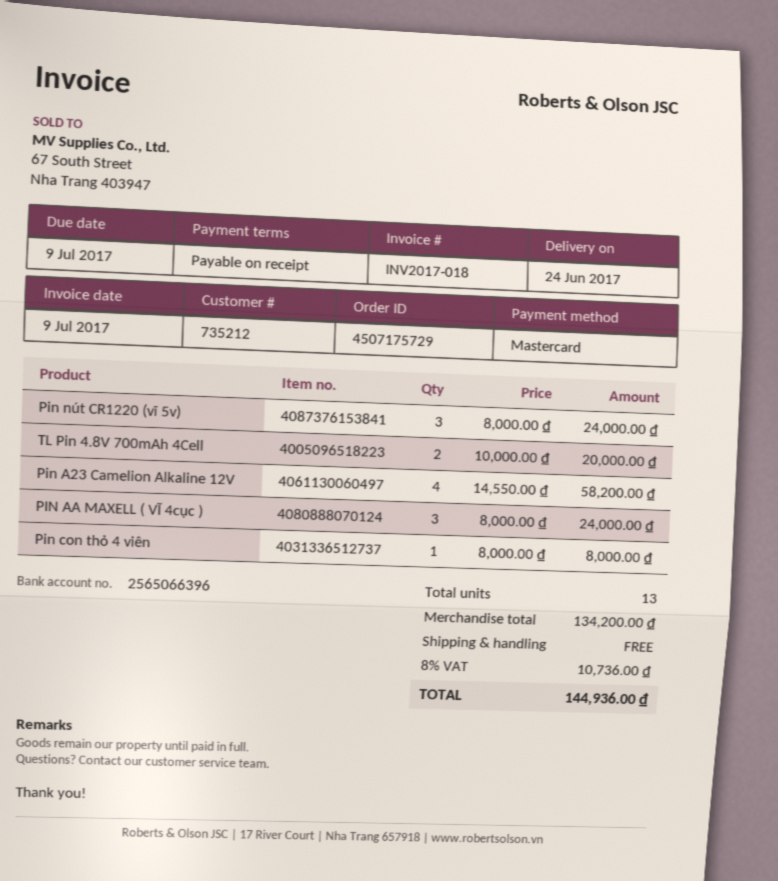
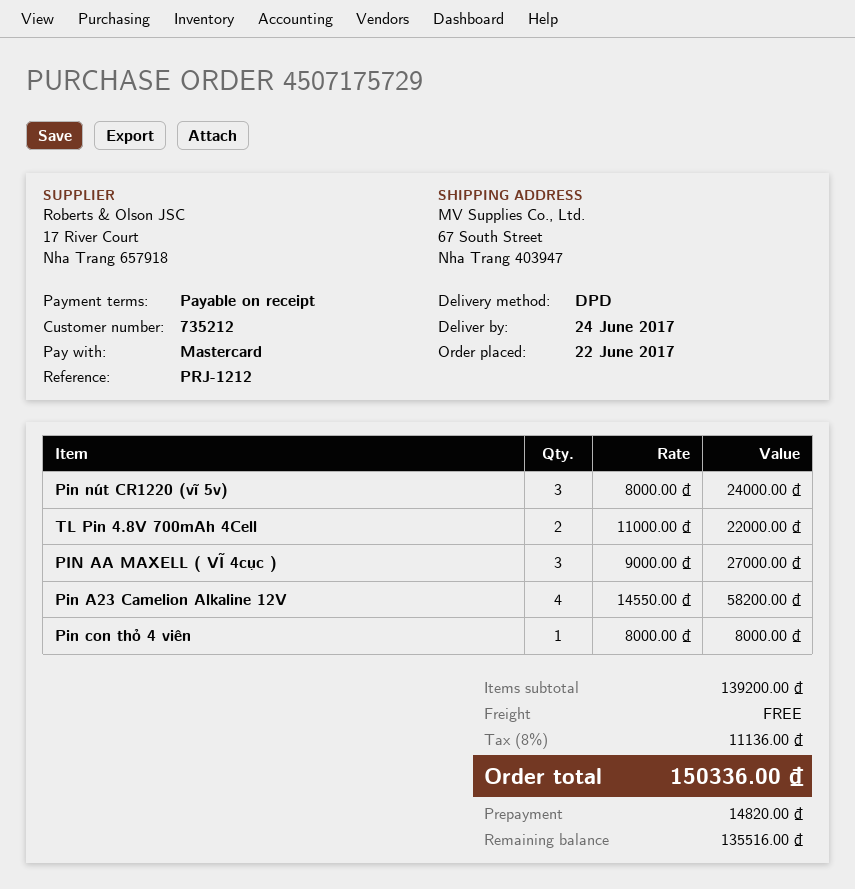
TL Pin 4.8V 700mAh 4Cell: 2 x 10000.00 = 20000.00 -> 2 x 11000.00 = 22000.00
PIN AA MAXELL ( VĨ 4cục ): 3 x 8000.00 = 24000.00 -> 3 x 9000.00 = 27000.00
subtotal: 134200.00 -> 139200.00
tax: 8% = 10736.00 -> 8% = 11136.00
total: 144936.00 -> 150336.00

